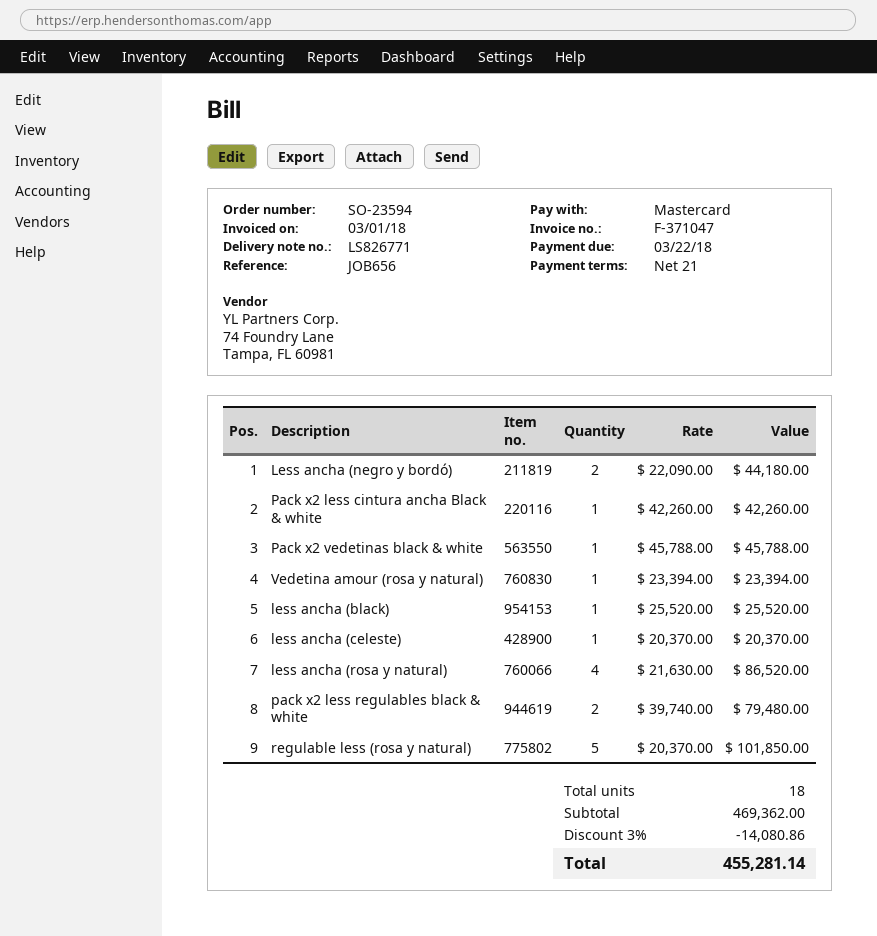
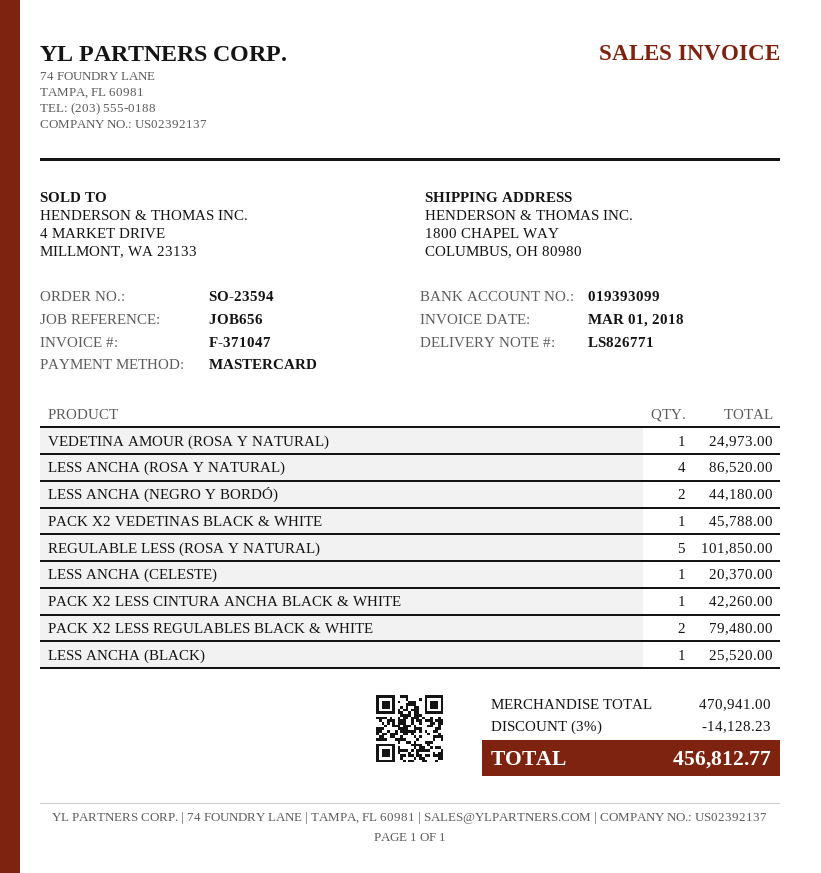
Vedetina amour (rosa y natural): 1 for 23394.00 -> 1 for 24973.00
subtotal: 469362.00 -> 470941.00
discount: 3% = 14080.86 -> 3% = 14128.23
total: 455281.14 -> 456812.77

